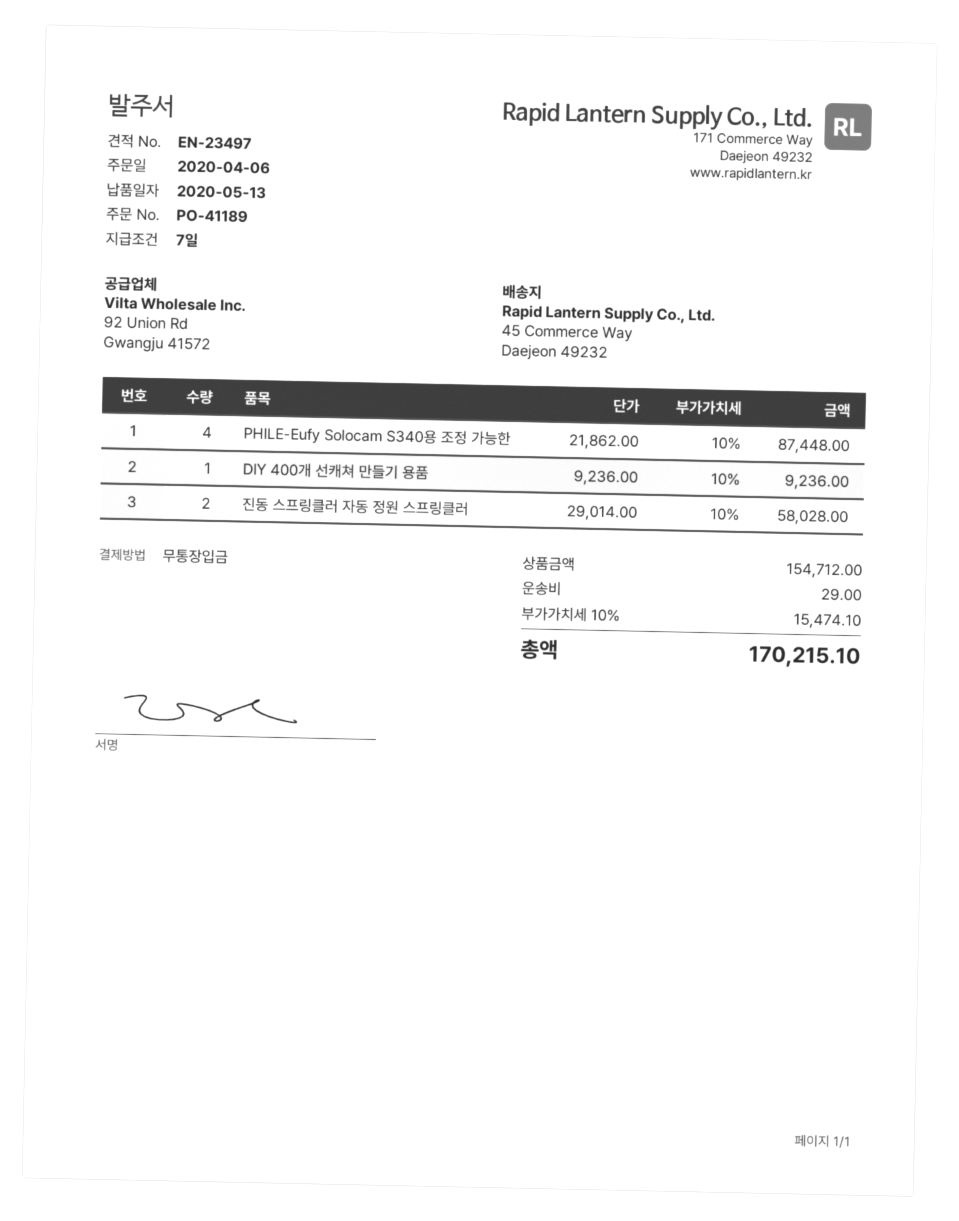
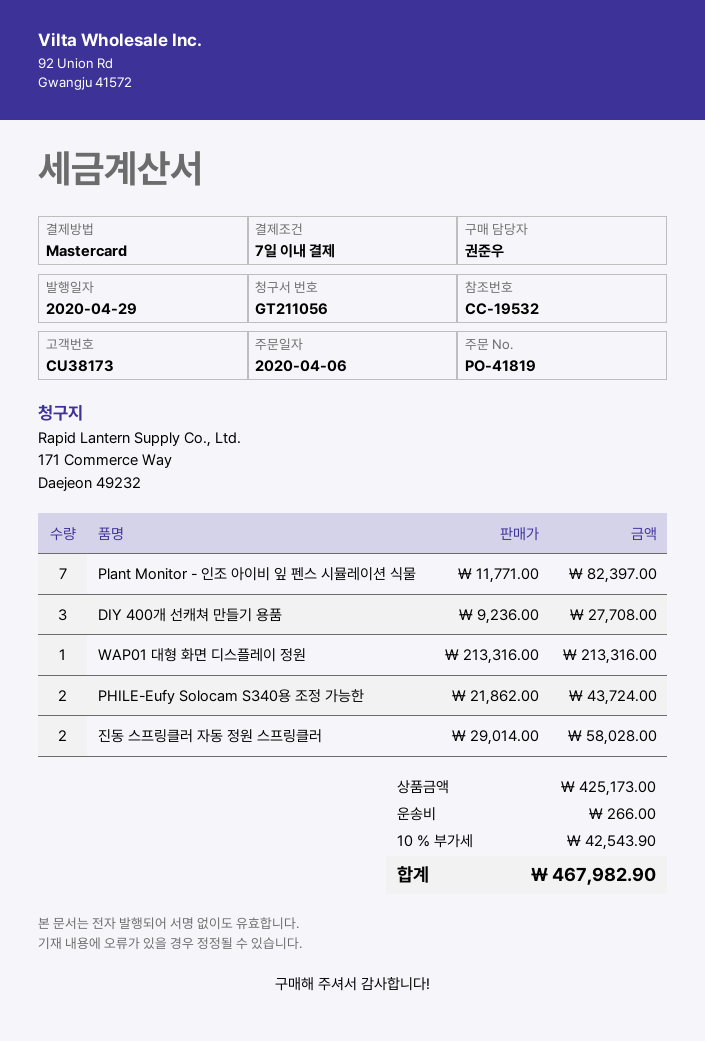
order number: PO-41189 -> PO-41819
payment method: bank transfer -> Mastercard
PHILE-Eufy Solocam S340용 조정 가능한: 4 x 21862.00 = 87448.00 -> 2 x 21862.00 = 43724.00
DIY 400개 선캐쳐 만들기 용품: 1 x 9236.00 = 9236.00 -> 3 x 9236.00 = 27708.00
Plant Monitor - 인조 아이비 잎 펜스 시뮬레이션 식물: none -> 7 x 11771.00 = 82397.00
WAP01 대형 화면 디스플레이 정원: none -> 1 x 213316.00 = 213316.00
subtotal: 154712.00 -> 425173.00
shipping: 29.00 -> 266.00
tax: 10% = 15474.10 -> 10% = 42543.90
total: 170215.10 -> 467982.90

